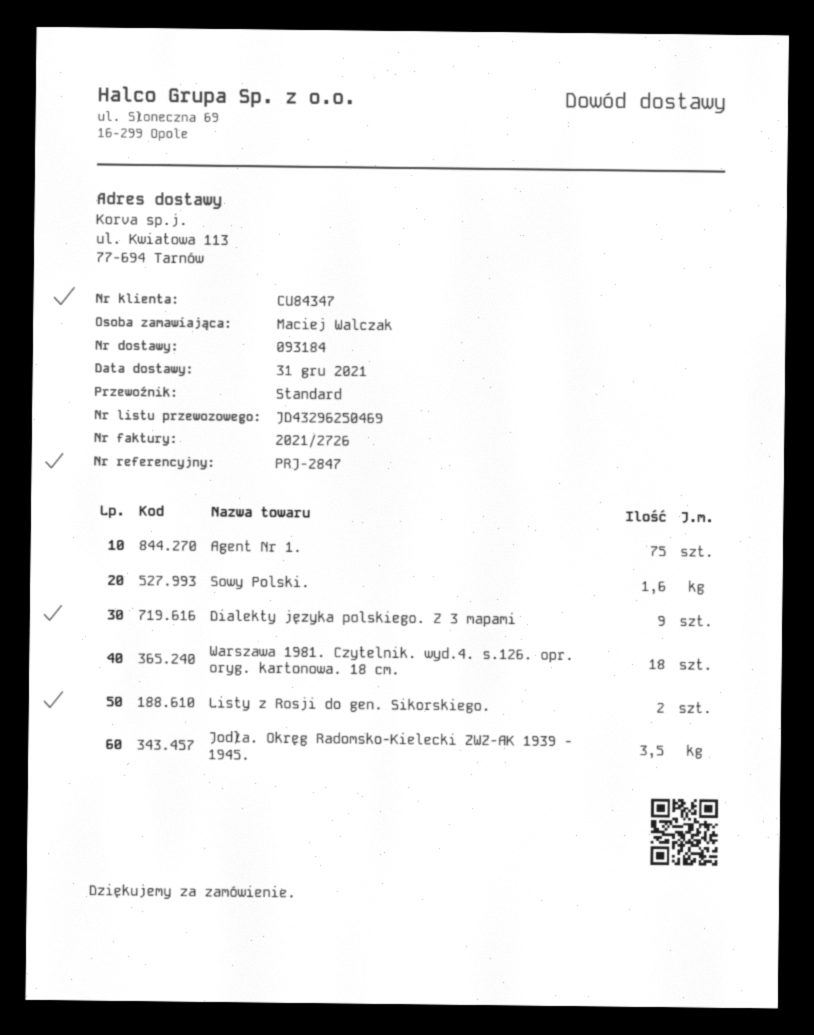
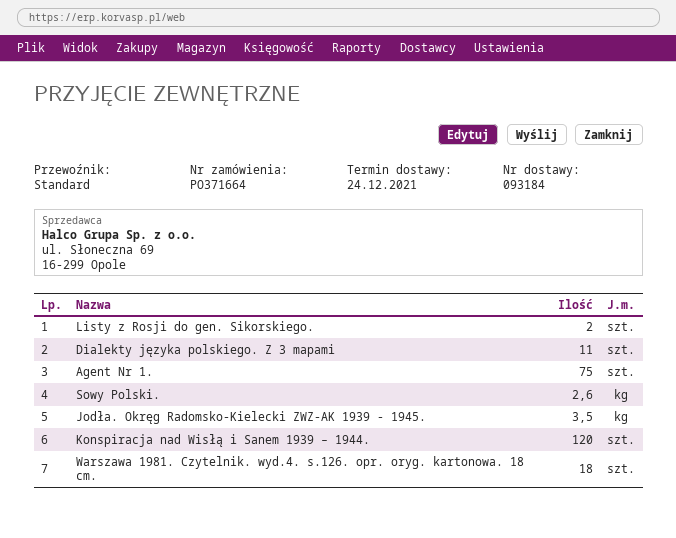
delivery date: 2021-12-31 -> 2021-12-24
Sowy Polski.: 1.6 -> 2.6
Dialekty języka polskiego. Z 3 mapami: 9 -> 11
Konspiracja nad Wisłą i Sanem 1939 – 1944.: none -> 120

